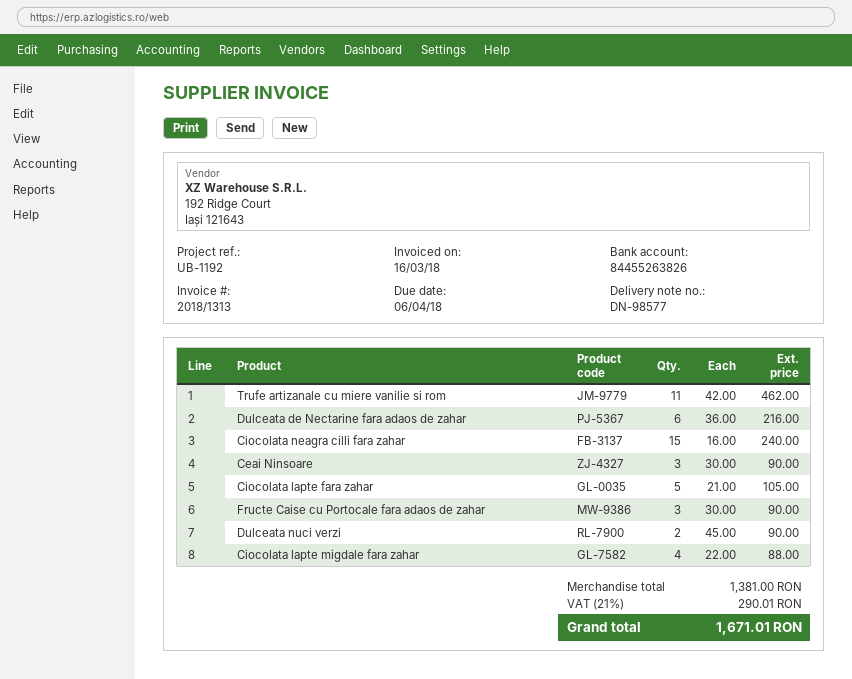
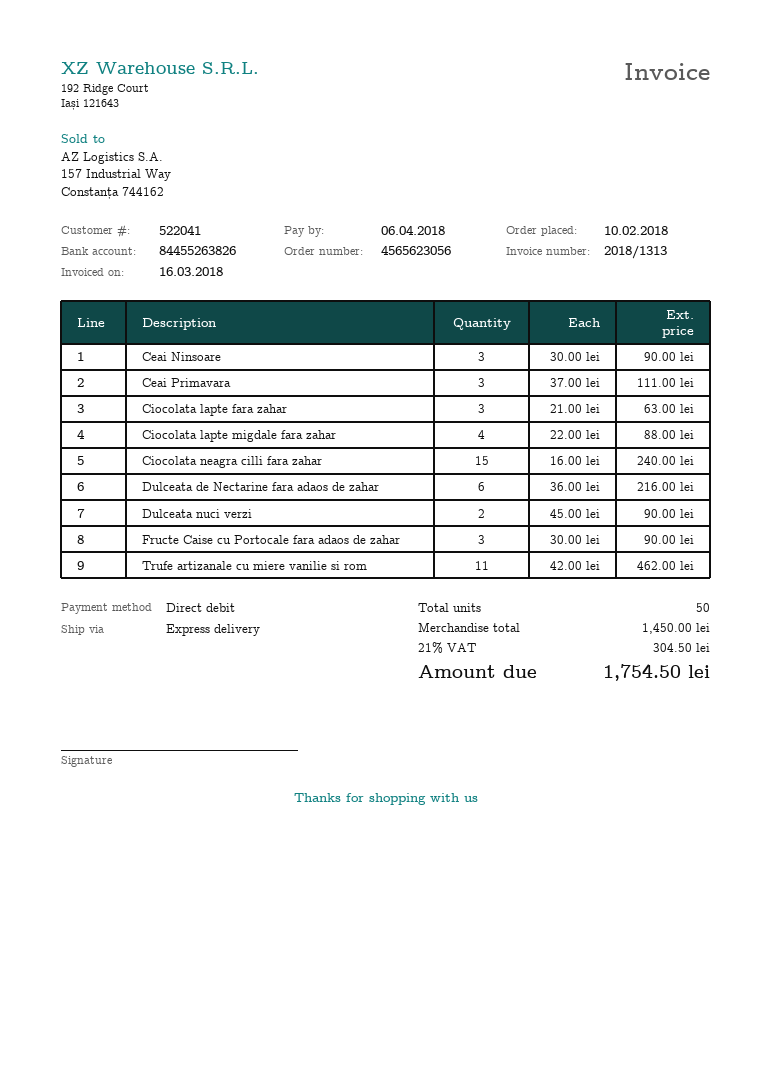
Ciocolata lapte fara zahar: 5 x 21.00 = 105.00 -> 3 x 21.00 = 63.00
Ceai Primavara: none -> 3 x 37.00 = 111.00
subtotal: 1381.00 -> 1450.00
tax: 21% = 290.01 -> 21% = 304.50
total: 1671.01 -> 1754.50

